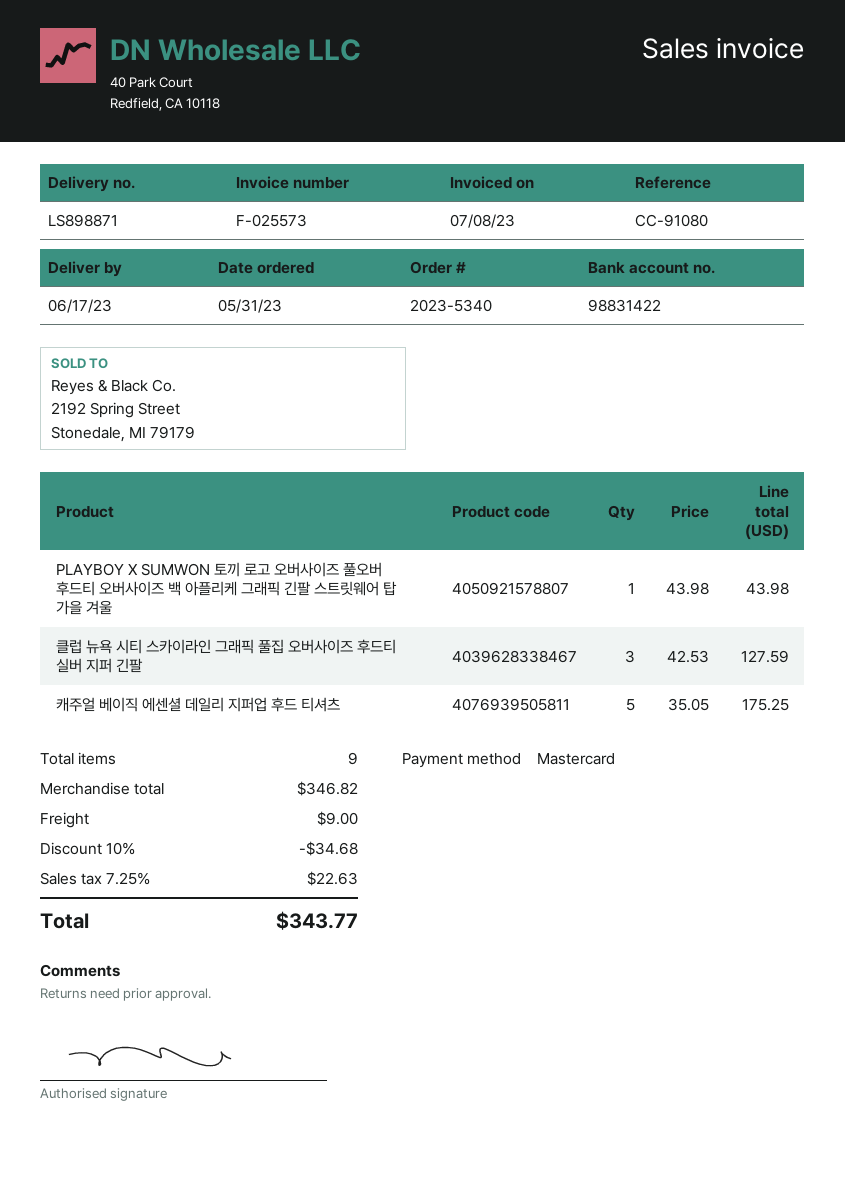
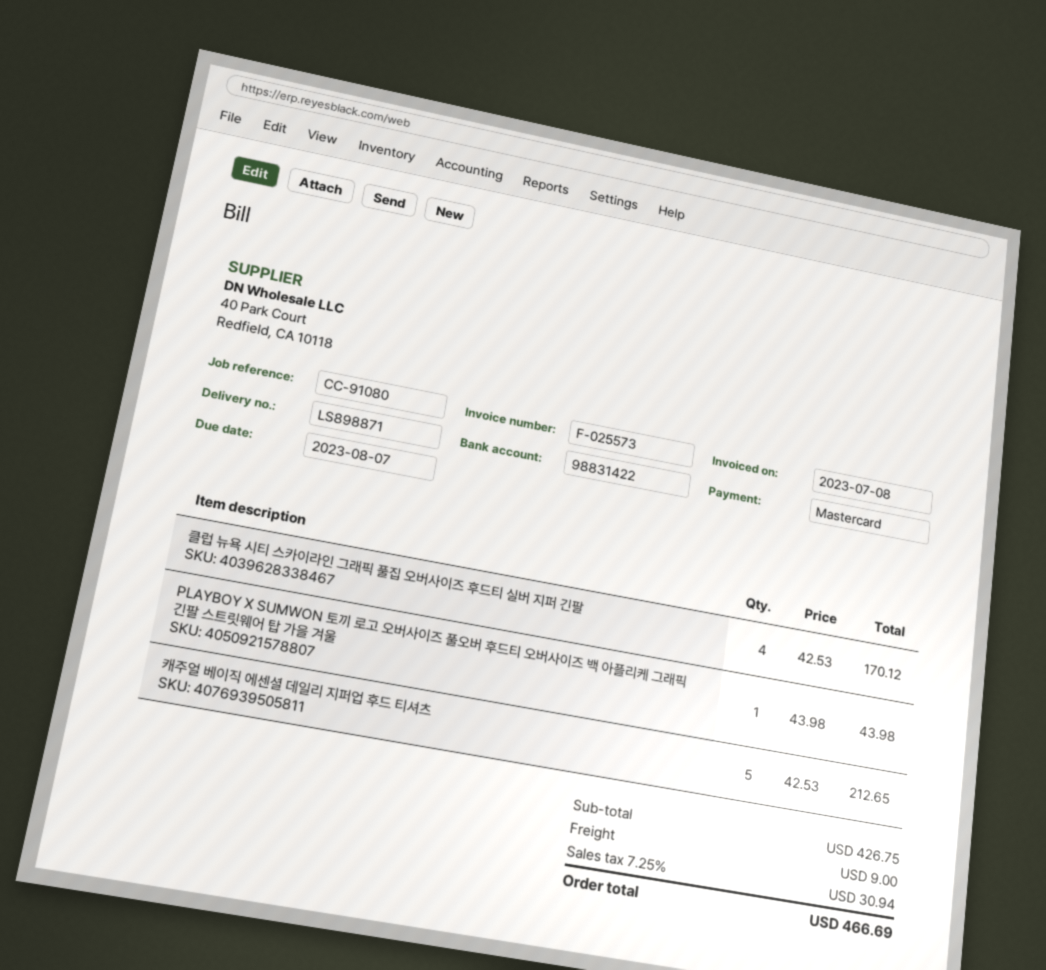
클럽 뉴욕 시티 스카이라인 그래픽 풀집 오버사이즈 후드티 실버 지퍼 긴팔: 3 x 42.53 = 127.59 -> 4 x 42.53 = 170.12
캐주얼 베이직 에센셜 데일리 지퍼업 후드 티셔츠: 5 x 35.05 = 175.25 -> 5 x 42.53 = 212.65
subtotal: 346.82 -> 426.75
discount: 10% = 34.68 -> none
tax: 7.25% = 22.63 -> 7.25% = 30.94
total: 343.77 -> 466.69

